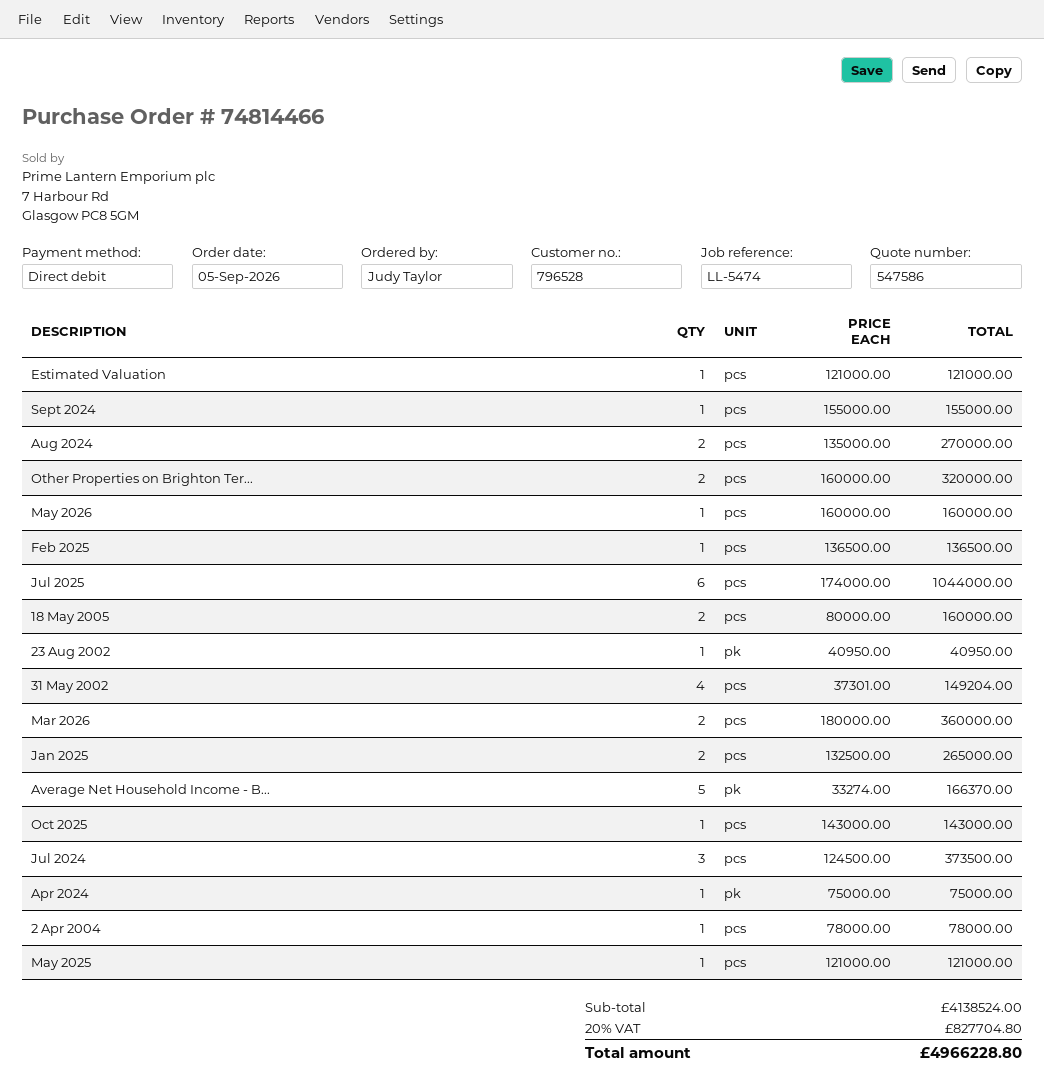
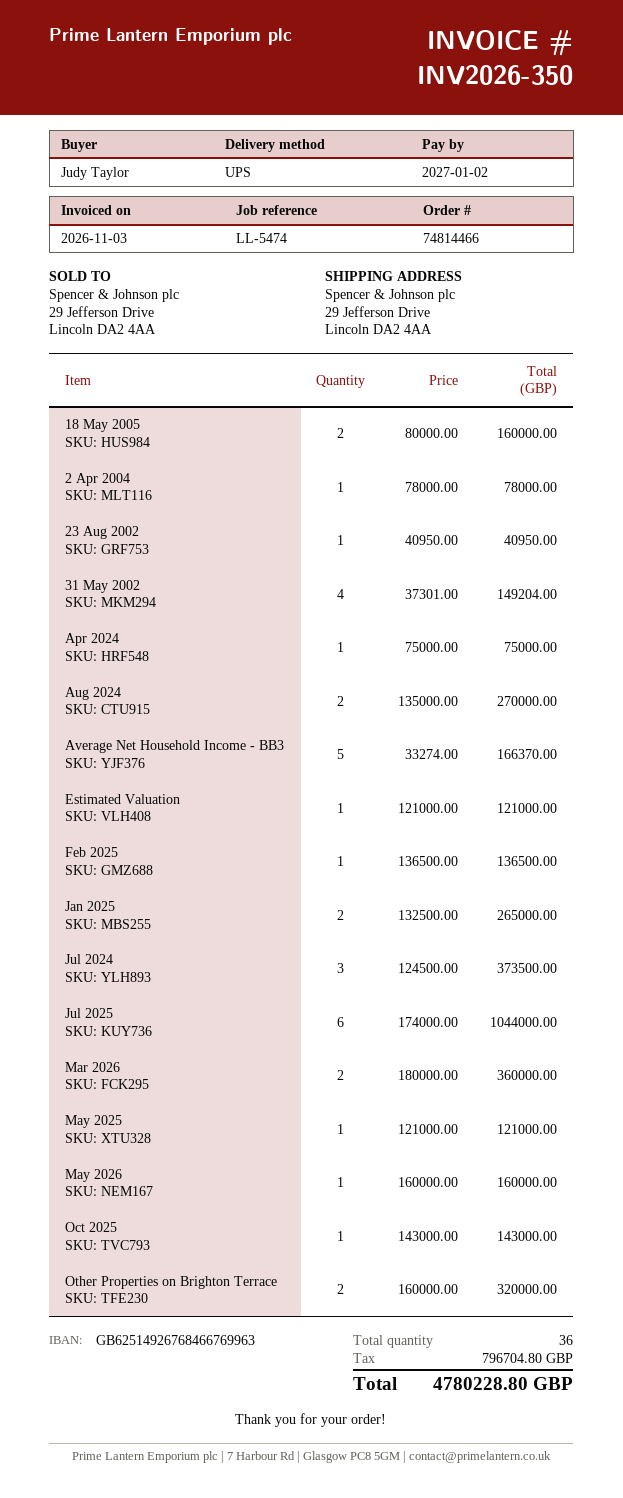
Sept 2024: 1 x 155000.00 = 155000.00 -> none
tax: 827704.80 -> 796704.80
total: 4966228.80 -> 4780228.80

